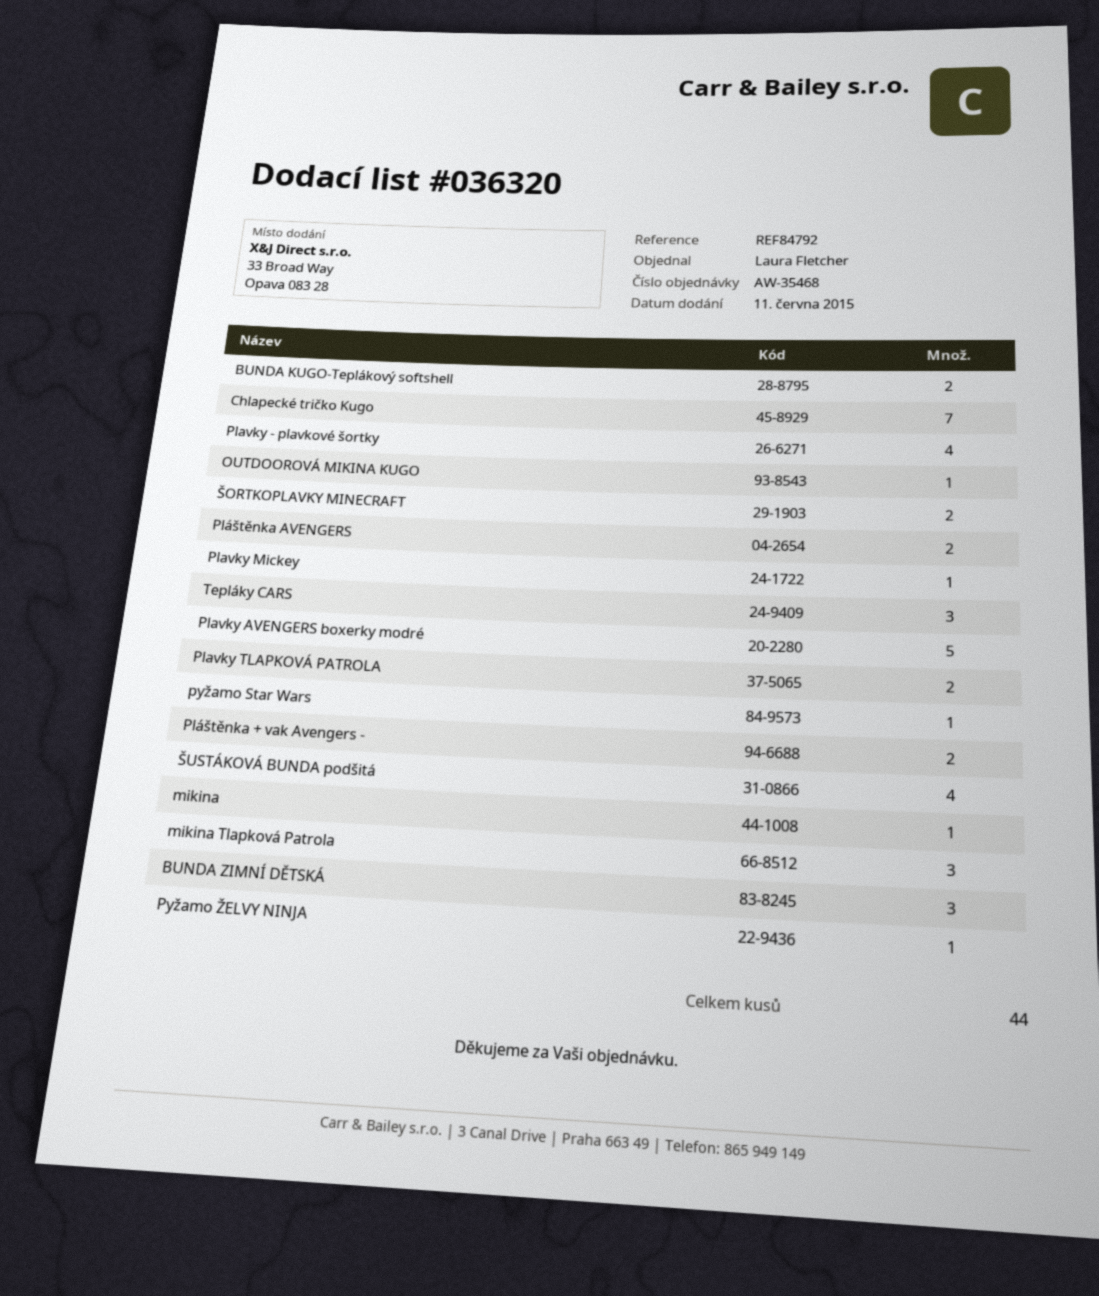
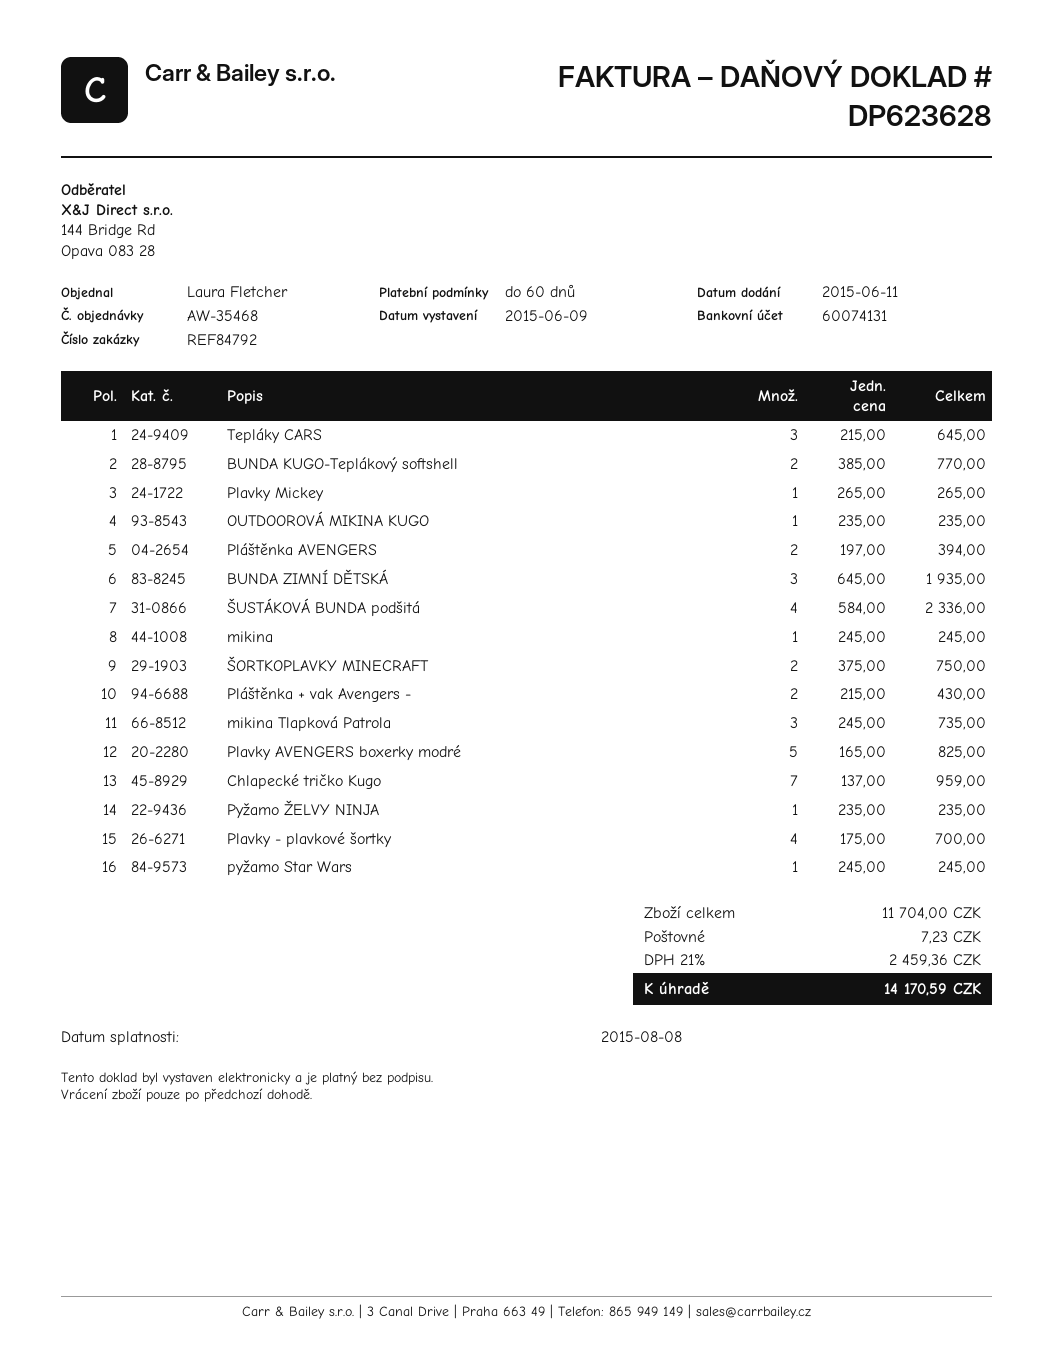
Plavky TLAPKOVÁ PATROLA: 2 -> none

